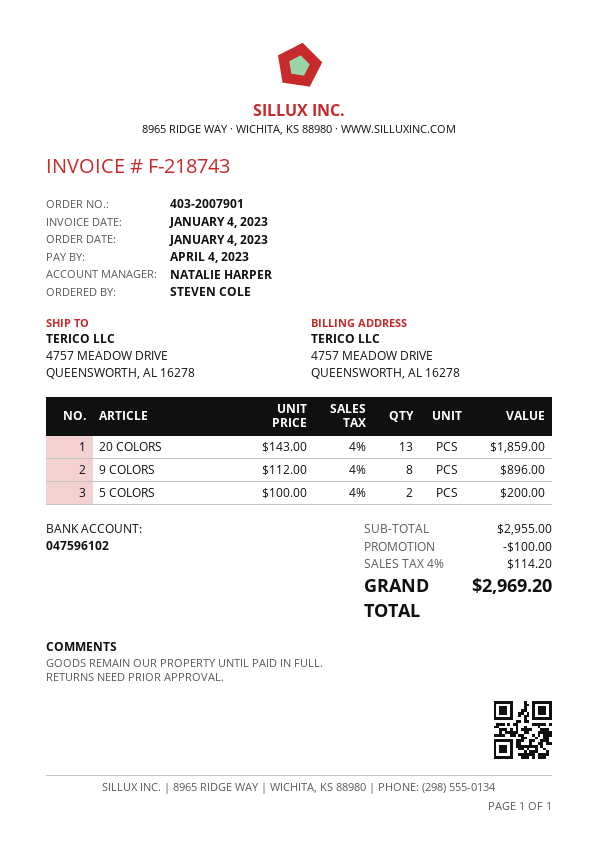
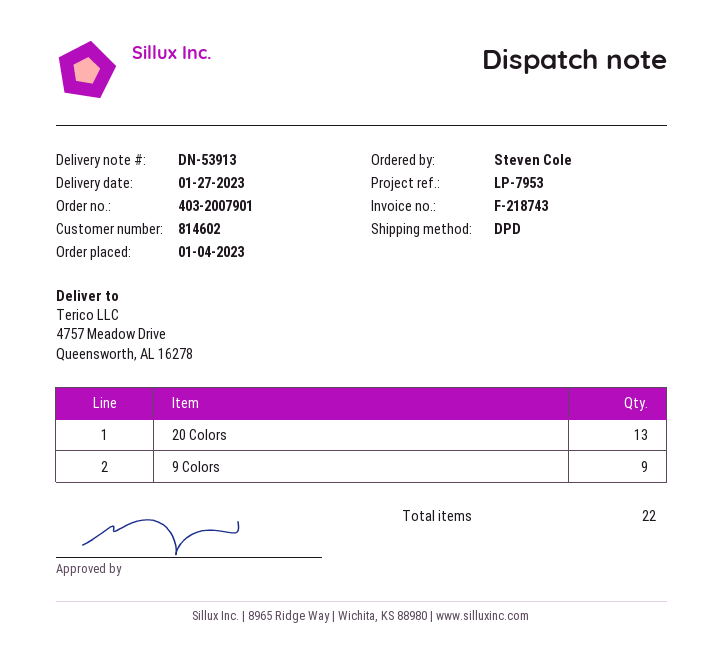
9 COLORS: 8 -> 9
5 COLORS: 2 -> none

